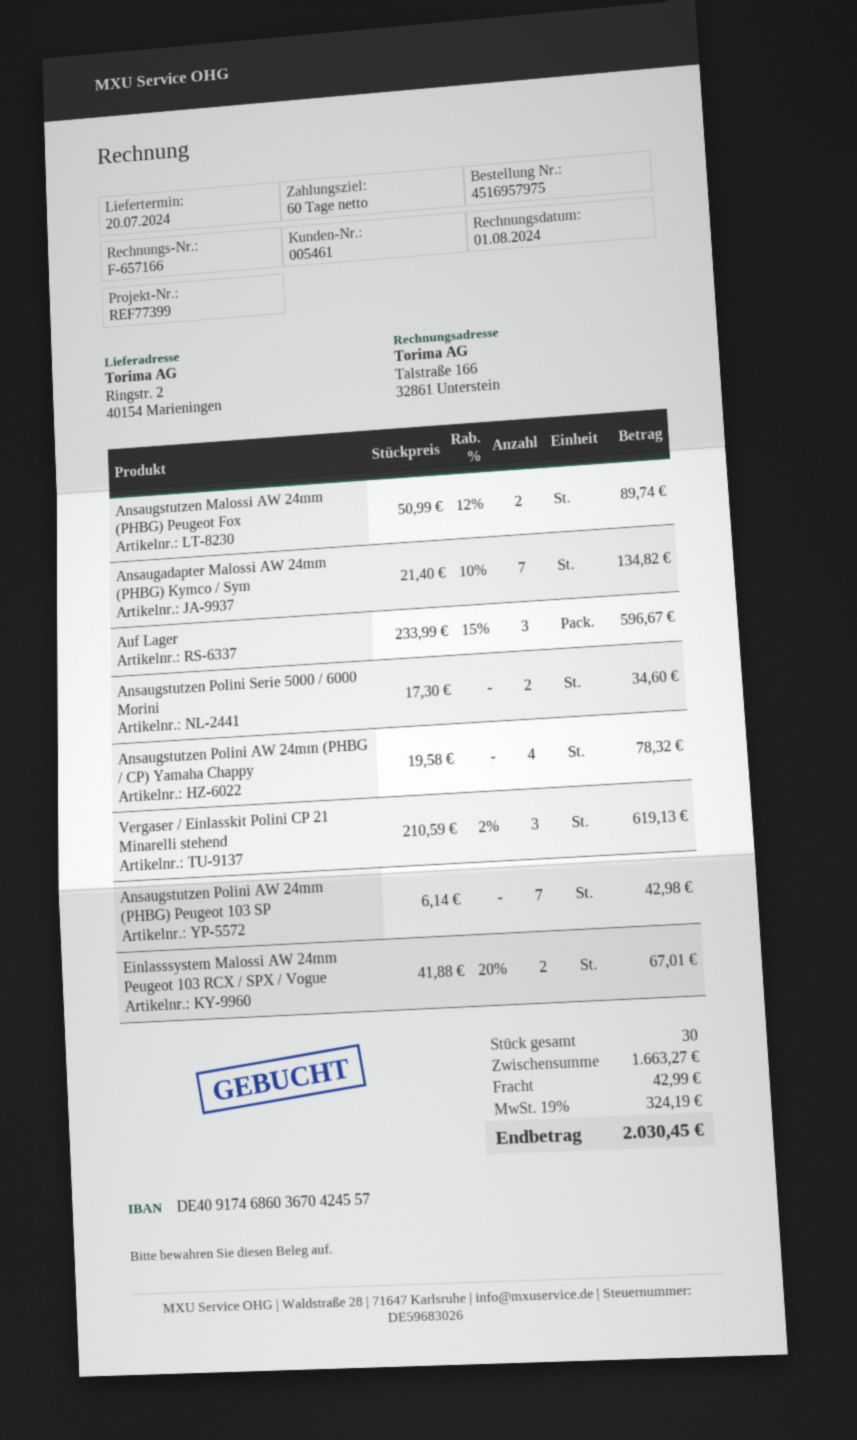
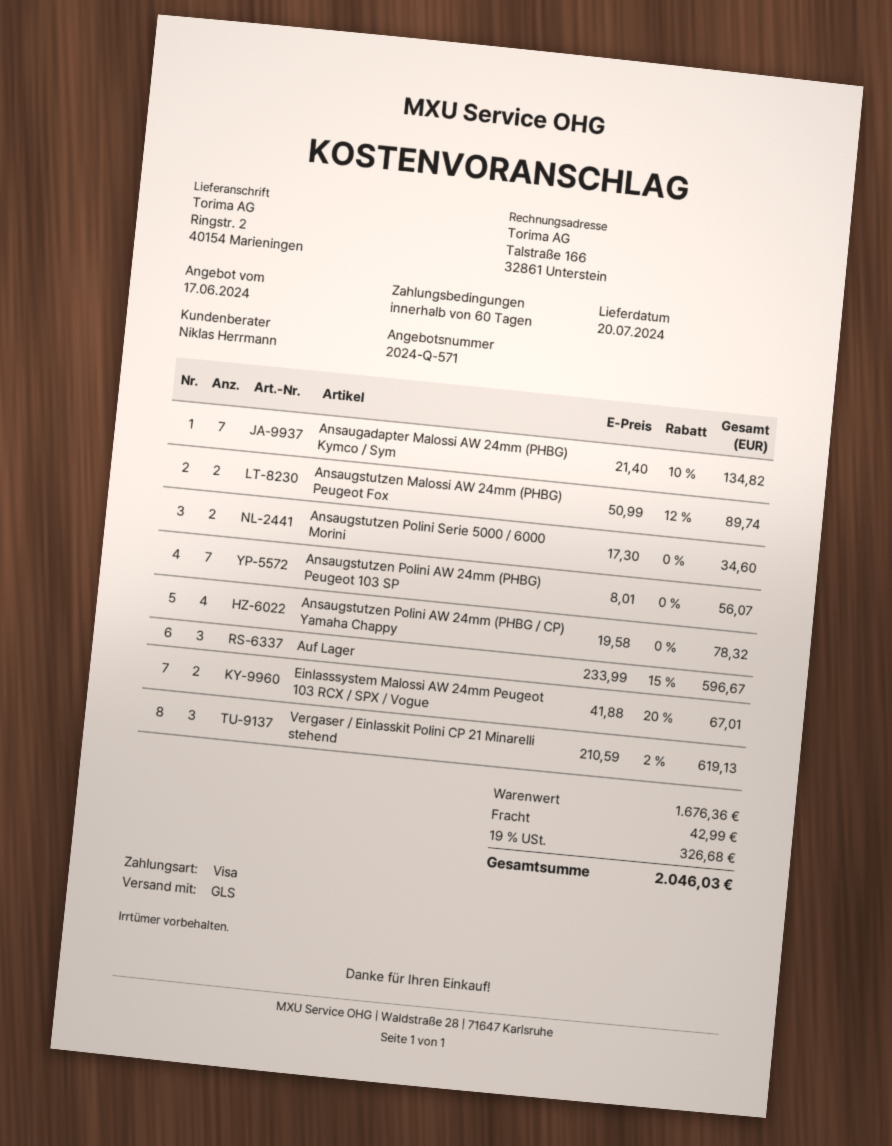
Ansaugstutzen Polini AW 24mm (PHBG) Peugeot 103 SP: 7 x 6.14 = 42.98 -> 7 x 8.01 = 56.07
subtotal: 1663.27 -> 1676.36
tax: 19% = 324.19 -> 19% = 326.68
total: 2030.45 -> 2046.03

